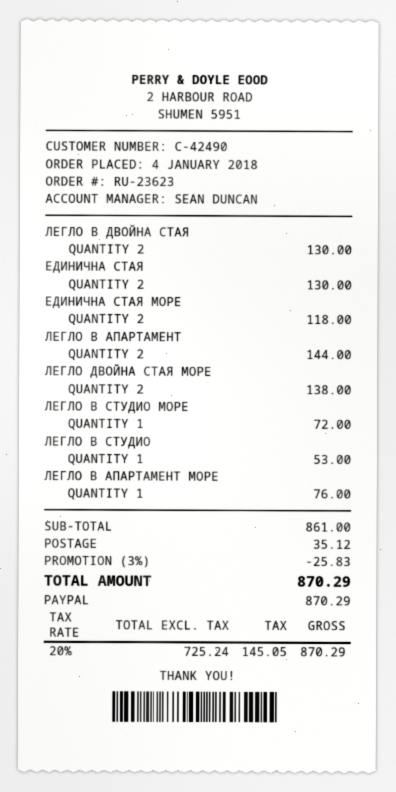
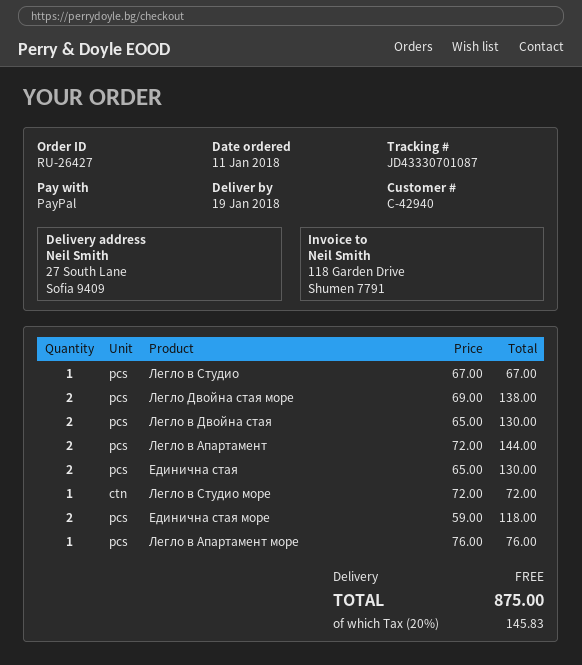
order number: RU-23623 -> RU-26427
order date: 2018-01-04 -> 2018-01-11
customer number: C-42490 -> C-42940
ЛЕГЛО В СТУДИО: 1 for 53.00 -> 1 for 67.00
discount: 3% = 25.83 -> none
shipping: 35.12 -> 0.00
tax: 20% = 145.05 -> 20% = 145.83
total: 870.29 -> 875.00

